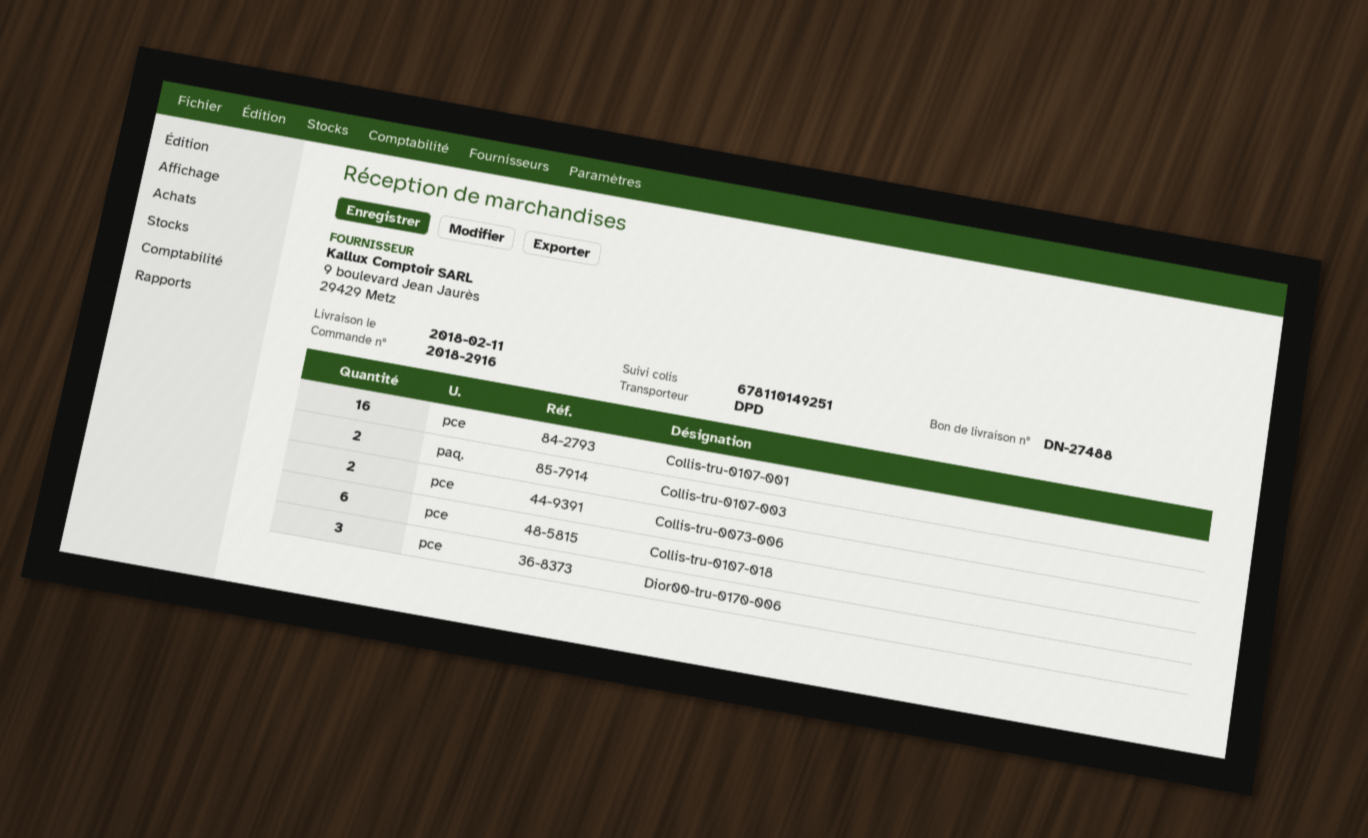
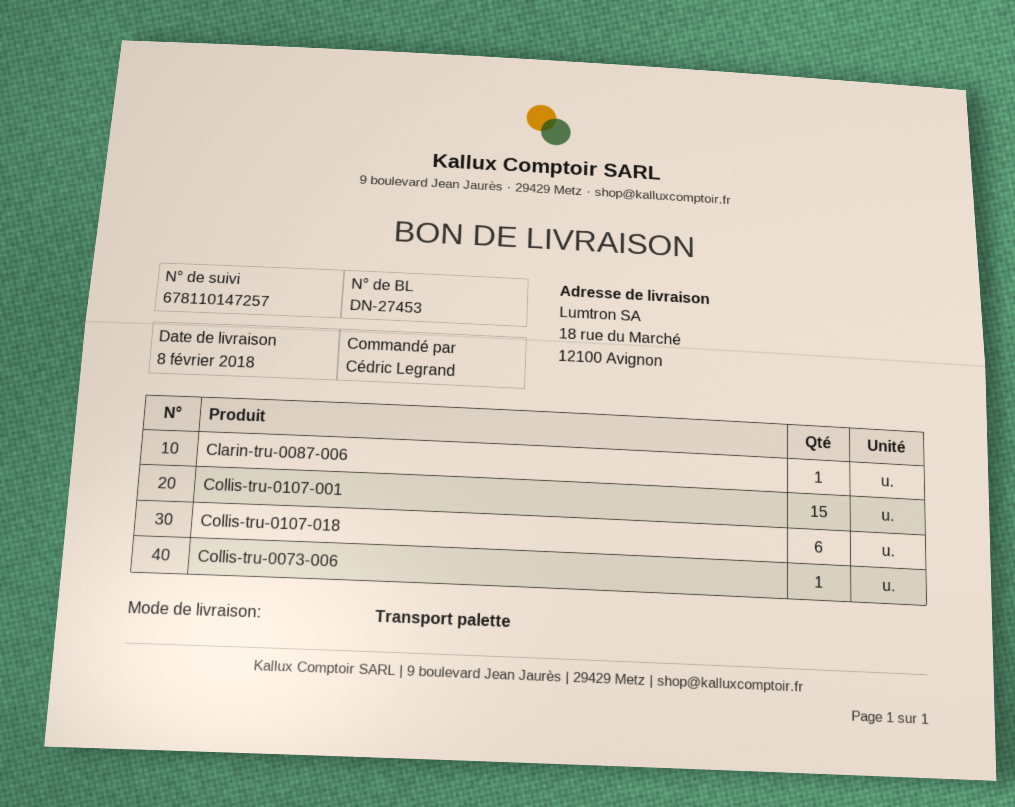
delivery note number: DN-27488 -> DN-27453
delivery date: 2018-02-11 -> 2018-02-08
shipping method: DPD -> pallet freight
tracking number: 678110149251 -> 678110147257
Collis-tru-0107-001: 16 -> 15
Collis-tru-0107-003: 2 -> none
Collis-tru-0073-006: 2 -> 1
Dior00-tru-0170-006: 3 -> none
Clarin-tru-0087-006: none -> 1

